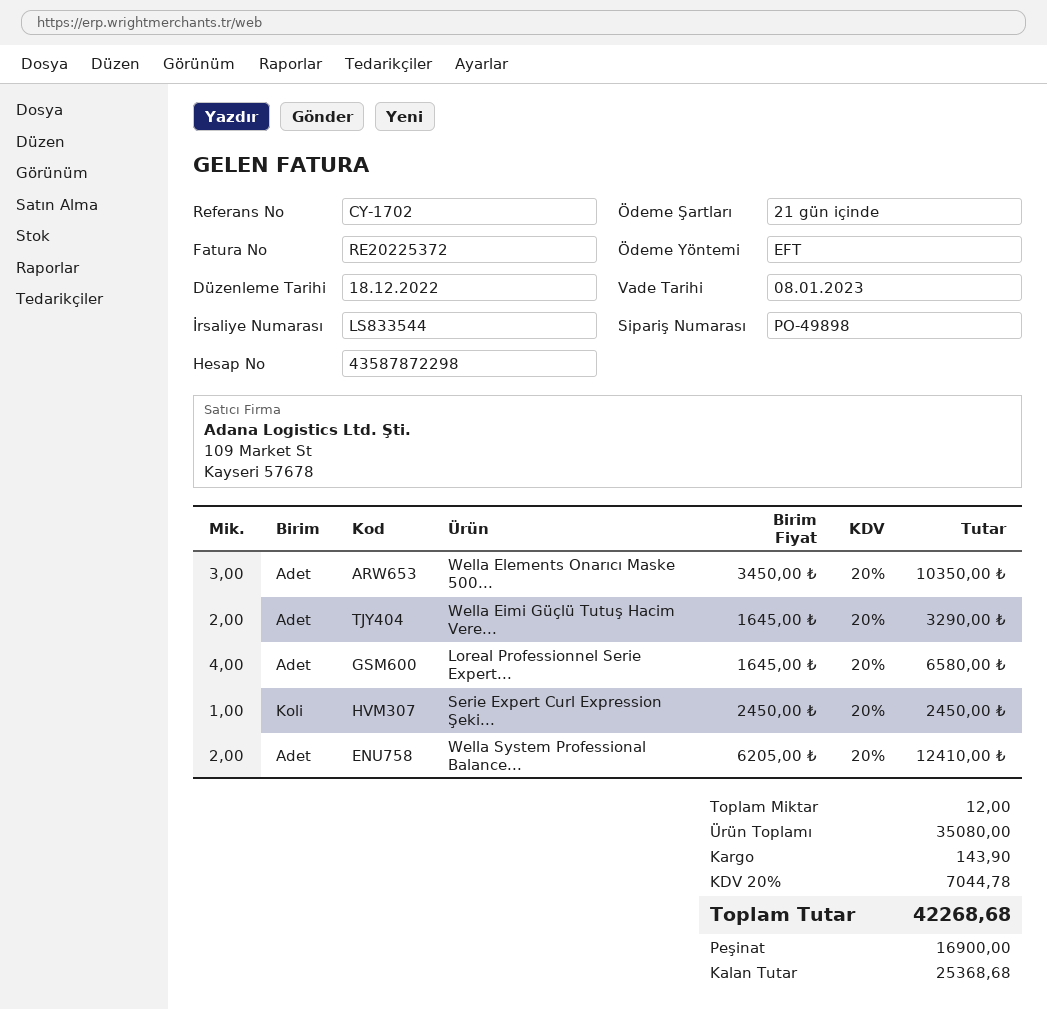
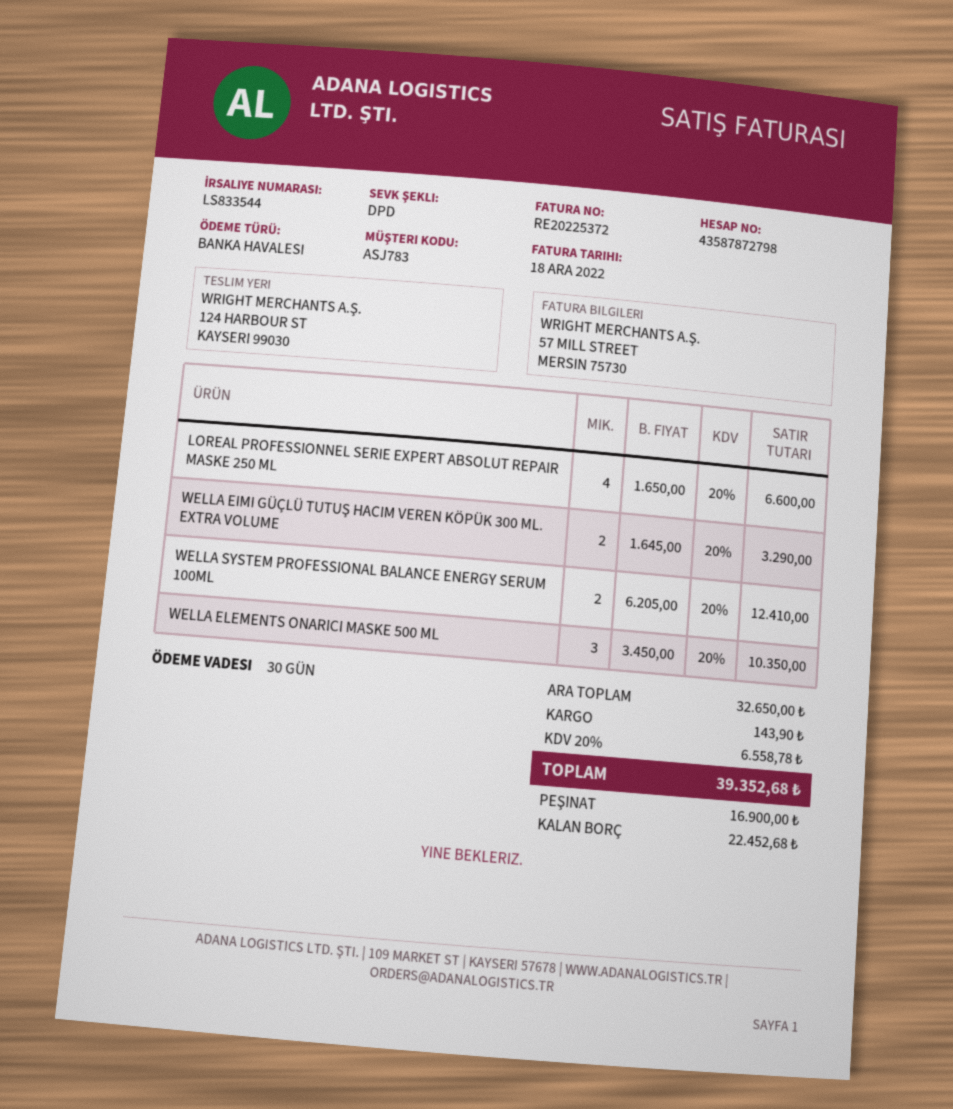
payment terms: 21 days -> 30 days
bank account: 43587872298 -> 43587872798
Loreal Professionnel Serie Expert...: 4 x 1645.00 = 6580.00 -> 4 x 1650.00 = 6600.00
Serie Expert Curl Expression Şeki...: 1 x 2450.00 = 2450.00 -> none
subtotal: 35080.00 -> 32650.00
tax: 20% = 7044.78 -> 20% = 6558.78
total: 42268.68 -> 39352.68
balance: 25368.68 -> 22452.68

